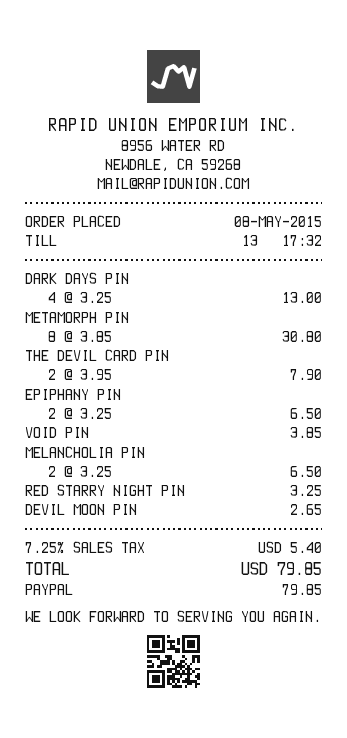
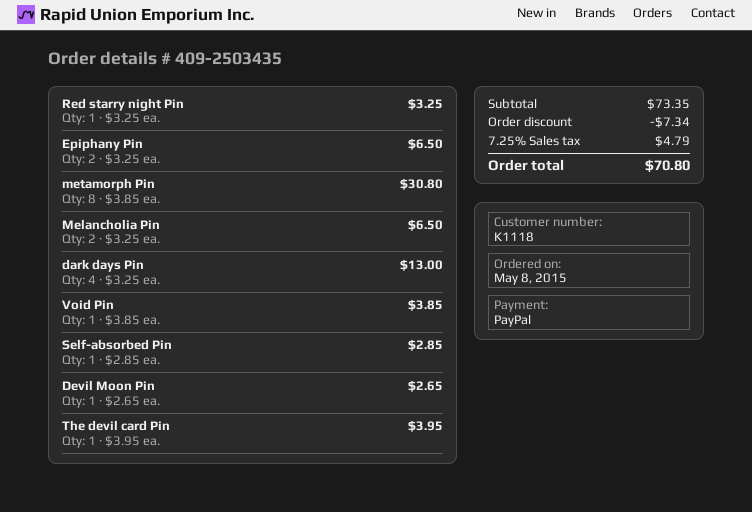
THE DEVIL CARD PIN: 2 x 3.95 = 7.90 -> 1 x 3.95 = 3.95
Self-absorbed Pin: none -> 1 x 2.85 = 2.85
discount: none -> 7.34
tax: 7.25% = 5.40 -> 7.25% = 4.79
total: 79.85 -> 70.80

